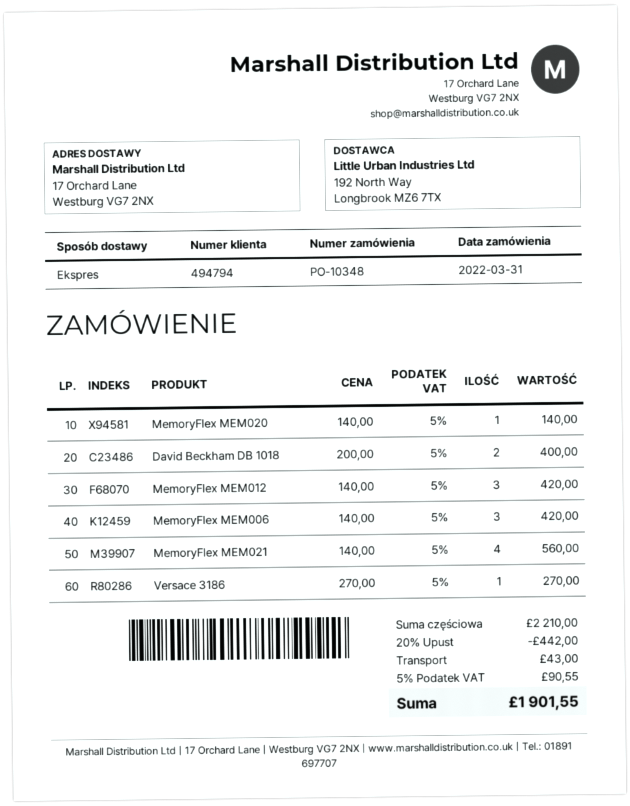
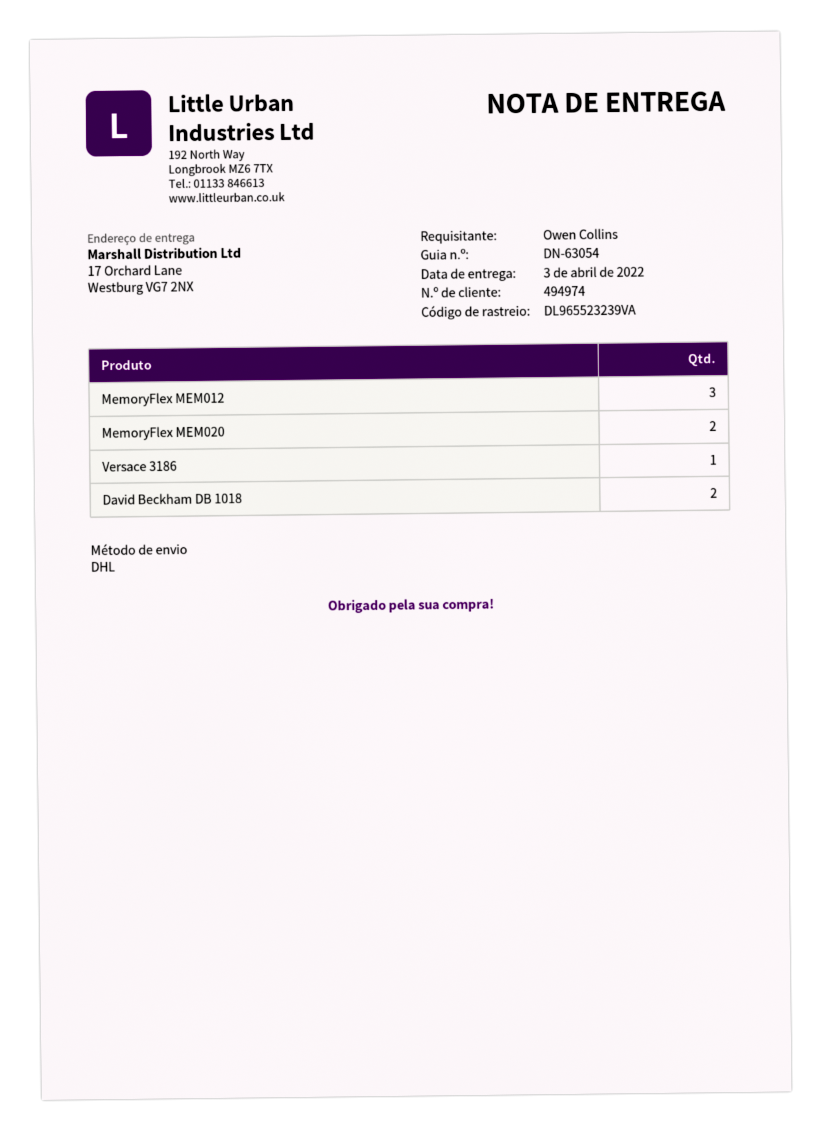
customer number: 494794 -> 494974
shipping method: express -> DHL
MemoryFlex MEM020: 1 -> 2
MemoryFlex MEM006: 3 -> none
MemoryFlex MEM021: 4 -> none

